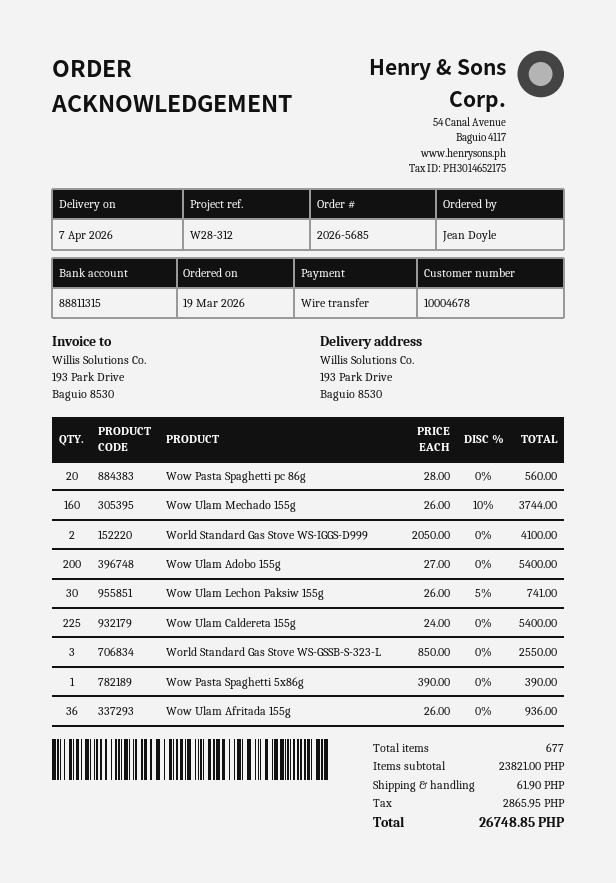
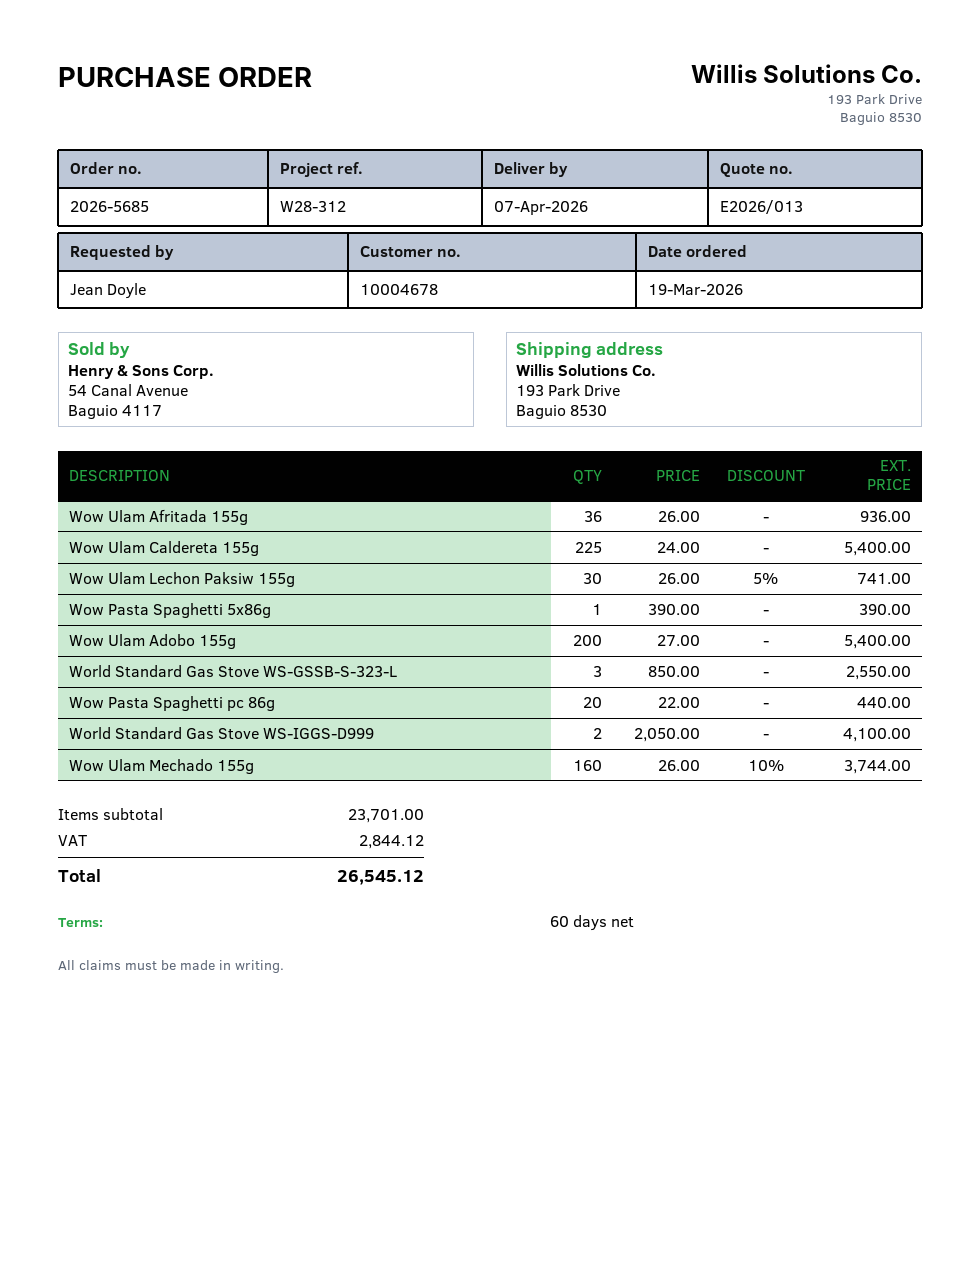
Wow Pasta Spaghetti pc 86g: 20 x 28.00 = 560.00 -> 20 x 22.00 = 440.00
subtotal: 23821.00 -> 23701.00
shipping: 61.90 -> none
tax: 2865.95 -> 2844.12
total: 26748.85 -> 26545.12

